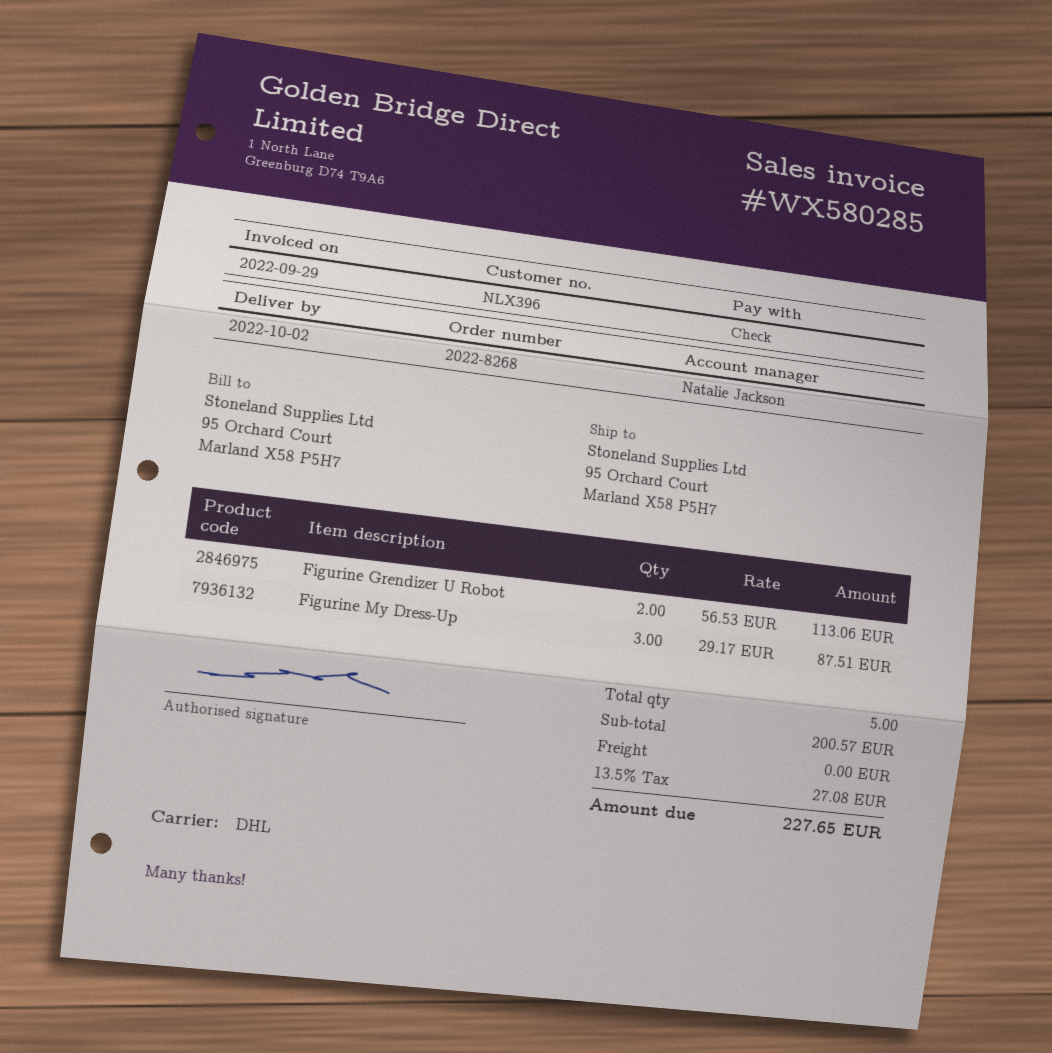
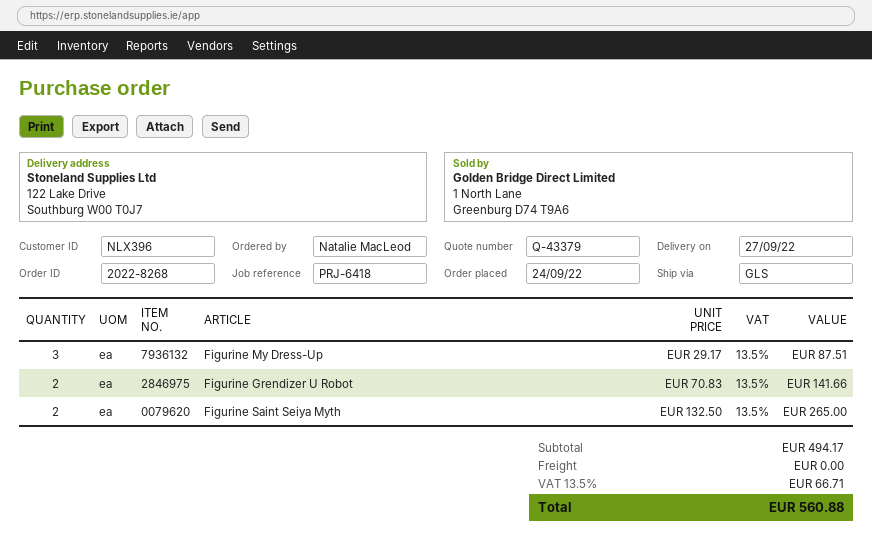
delivery date: 2022-10-02 -> 2022-09-27
shipping method: DHL -> GLS
ship to: 95 Orchard Court, Marland X58 P5H7 -> 122 Lake Drive, Southburg W00 T0J7
Figurine Grendizer U Robot: 2 x 56.53 = 113.06 -> 2 x 70.83 = 141.66
Figurine Saint Seiya Myth: none -> 2 x 132.50 = 265.00
subtotal: 200.57 -> 494.17
tax: 13.5% = 27.08 -> 13.5% = 66.71
total: 227.65 -> 560.88

